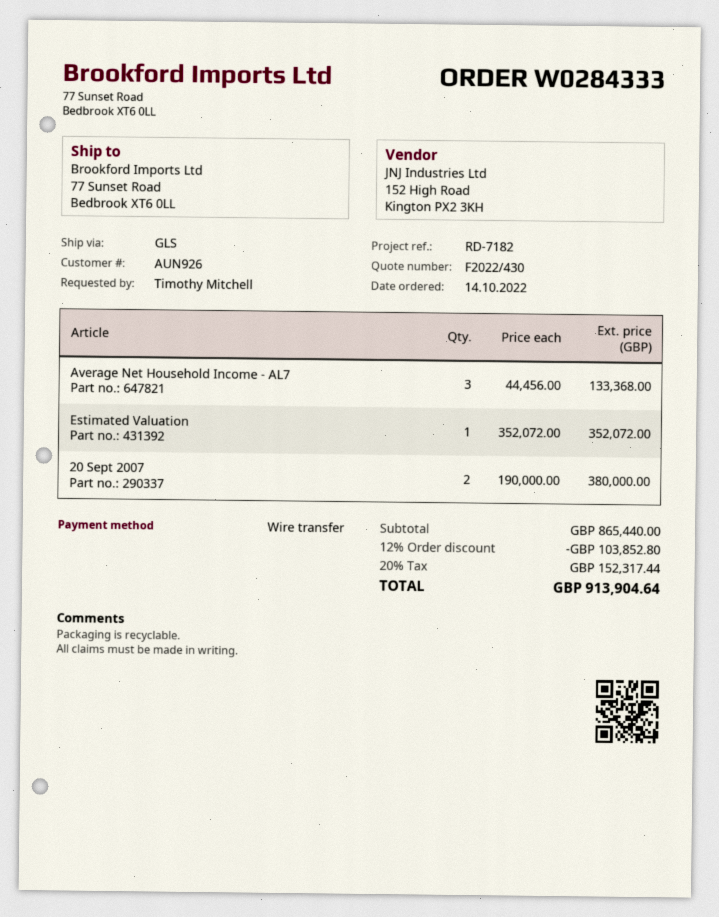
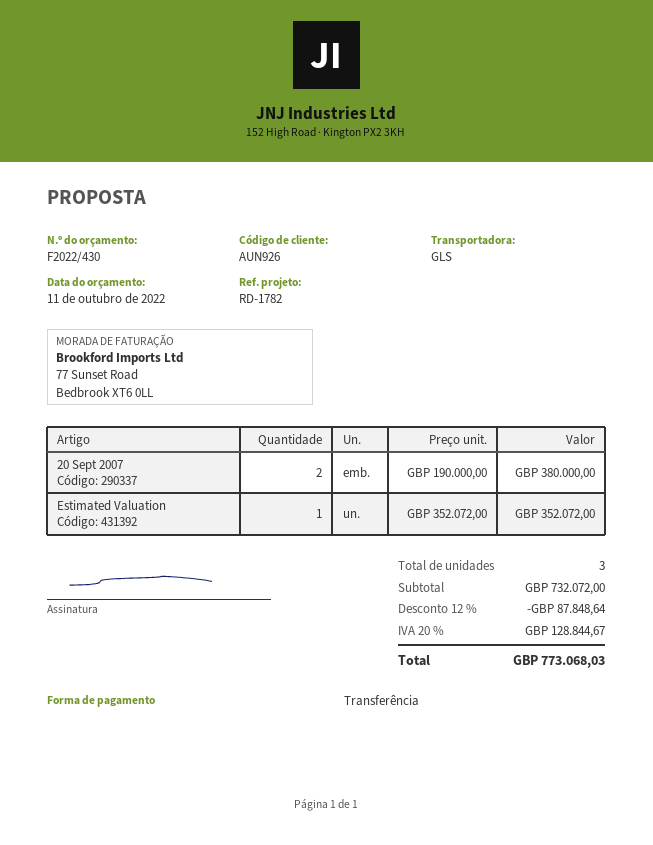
reference: RD-7182 -> RD-1782
Average Net Household Income - AL7: 3 x 44456.00 = 133368.00 -> none
subtotal: 865440.00 -> 732072.00
discount: 12% = 103852.80 -> 12% = 87848.64
tax: 20% = 152317.44 -> 20% = 128844.67
total: 913904.64 -> 773068.03

